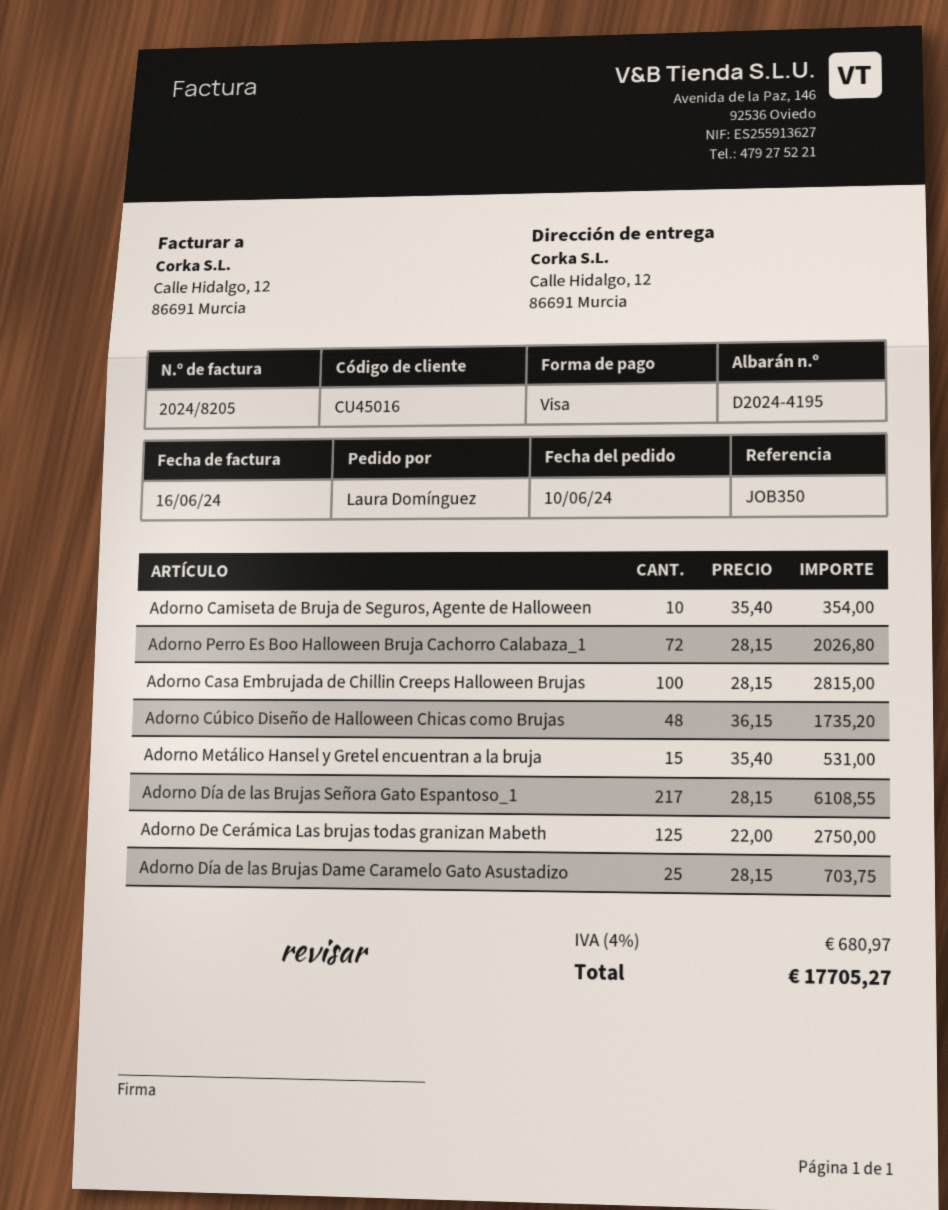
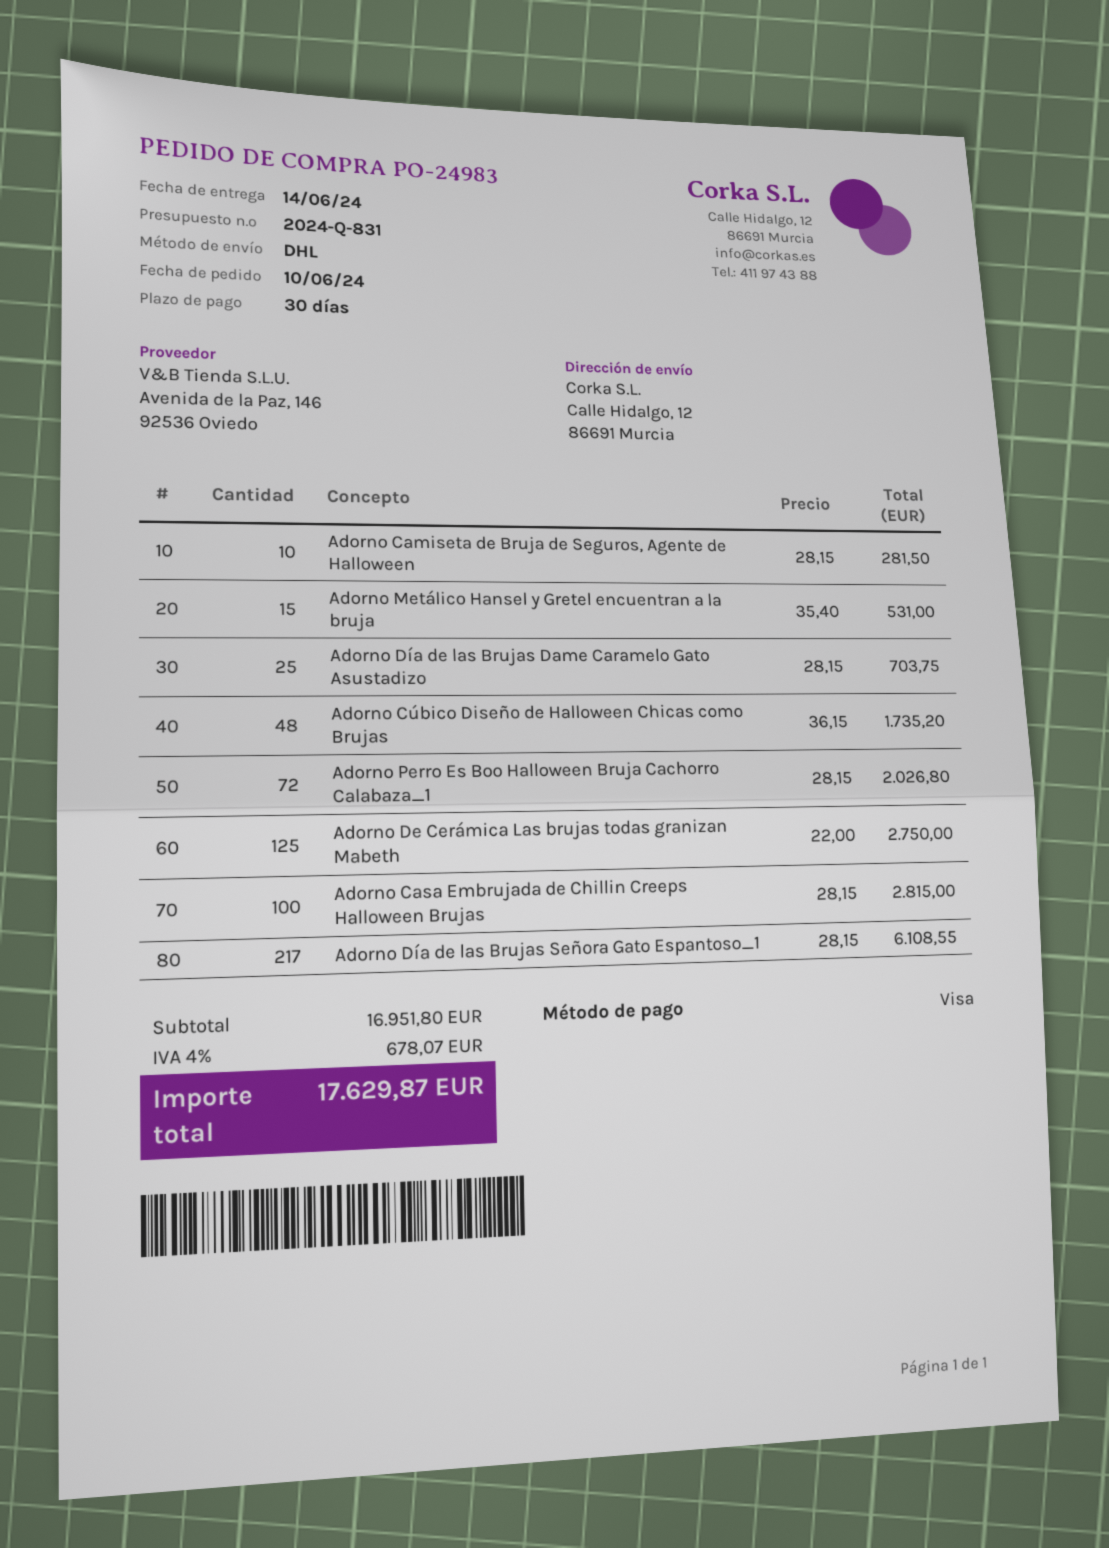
Adorno Camiseta de Bruja de Seguros, Agente de Halloween: 10 x 35.40 = 354.00 -> 10 x 28.15 = 281.50
tax: 4% = 680.97 -> 4% = 678.07
total: 17705.27 -> 17629.87

